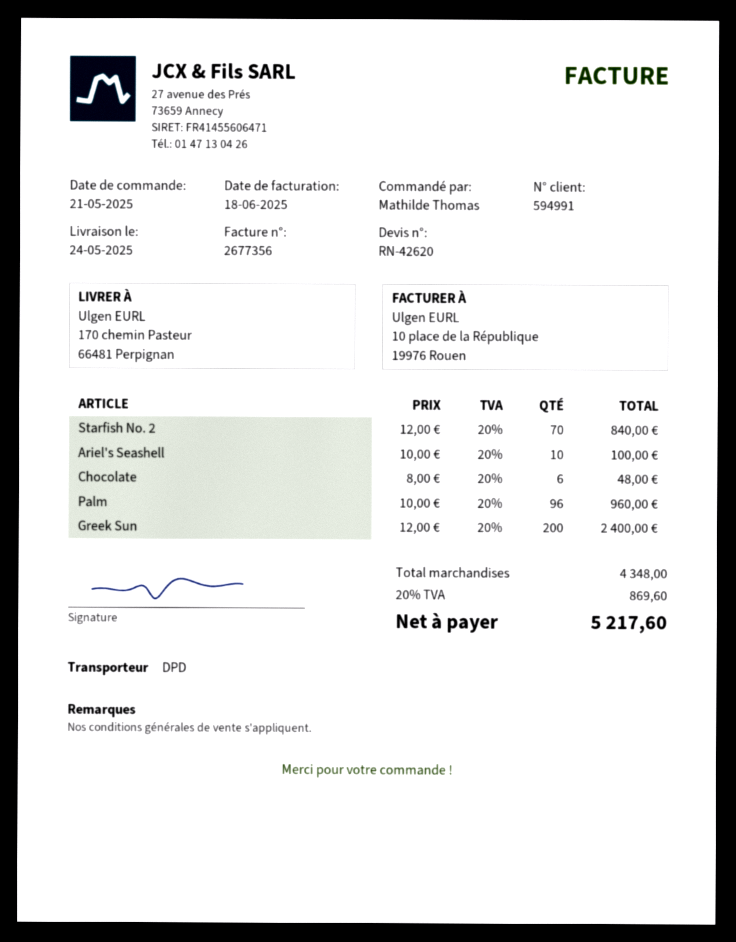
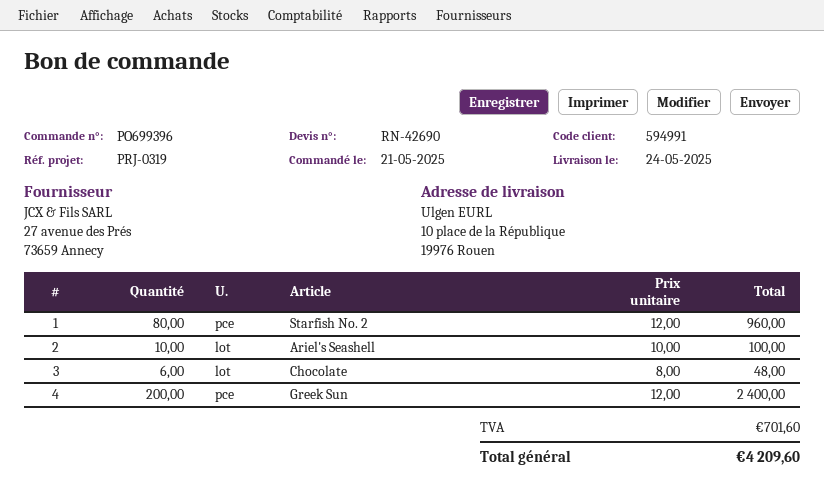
quote number: RN-42620 -> RN-42690
ship to: 170 chemin Pasteur, 66481 Perpignan -> 10 place de la République, 19976 Rouen
Starfish No. 2: 70 x 12.00 = 840.00 -> 80 x 12.00 = 960.00
Palm: 96 x 10.00 = 960.00 -> none
tax: 869.60 -> 701.60
total: 5217.60 -> 4209.60

